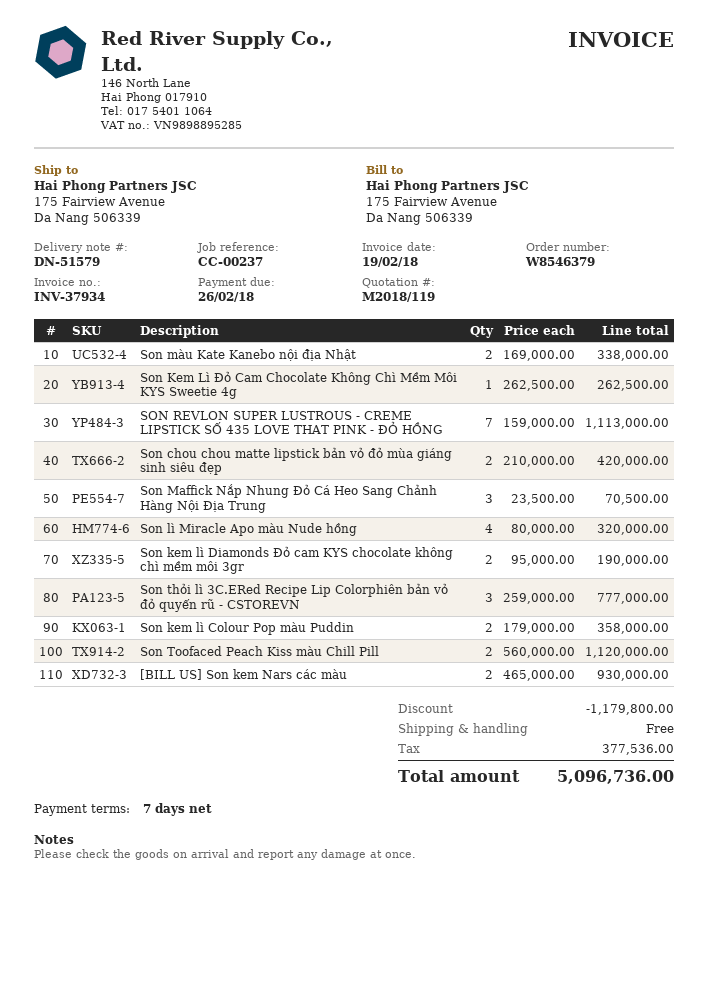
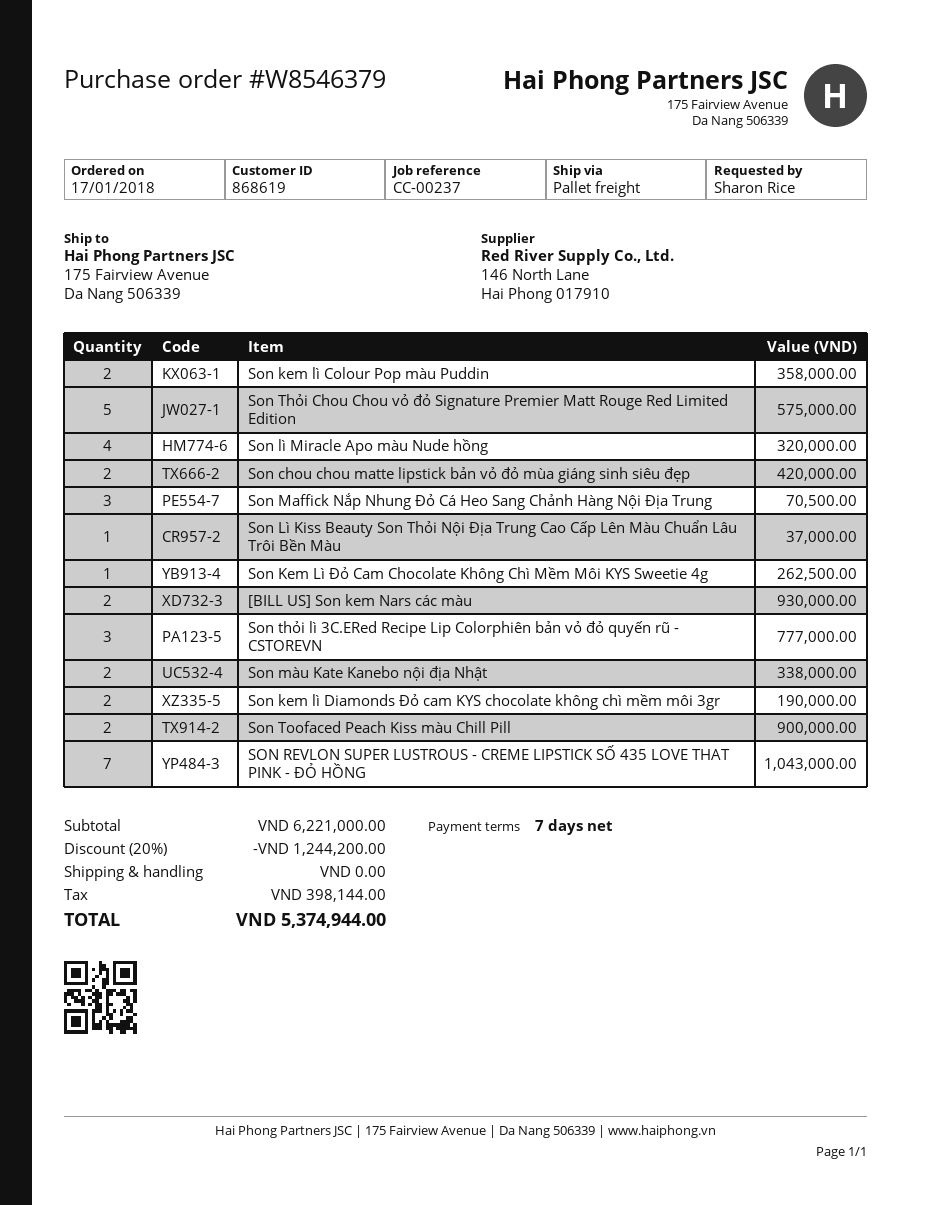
SON REVLON SUPER LUSTROUS - CREME LIPSTICK SỐ 435 LOVE THAT PINK - ĐỎ HỒNG: 7 for 1113000.00 -> 7 for 1043000.00
Son Toofaced Peach Kiss màu Chill Pill: 2 for 1120000.00 -> 2 for 900000.00
Son Thỏi Chou Chou vỏ đỏ Signature Premier Matt Rouge Red Limited Edition: none -> 5 for 575000.00
Son Lì Kiss Beauty Son Thỏi Nội Địa Trung Cao Cấp Lên Màu Chuẩn Lâu Trôi Bền Màu: none -> 1 for 37000.00
discount: 1179800.00 -> 1244200.00
tax: 377536.00 -> 398144.00
total: 5096736.00 -> 5374944.00

